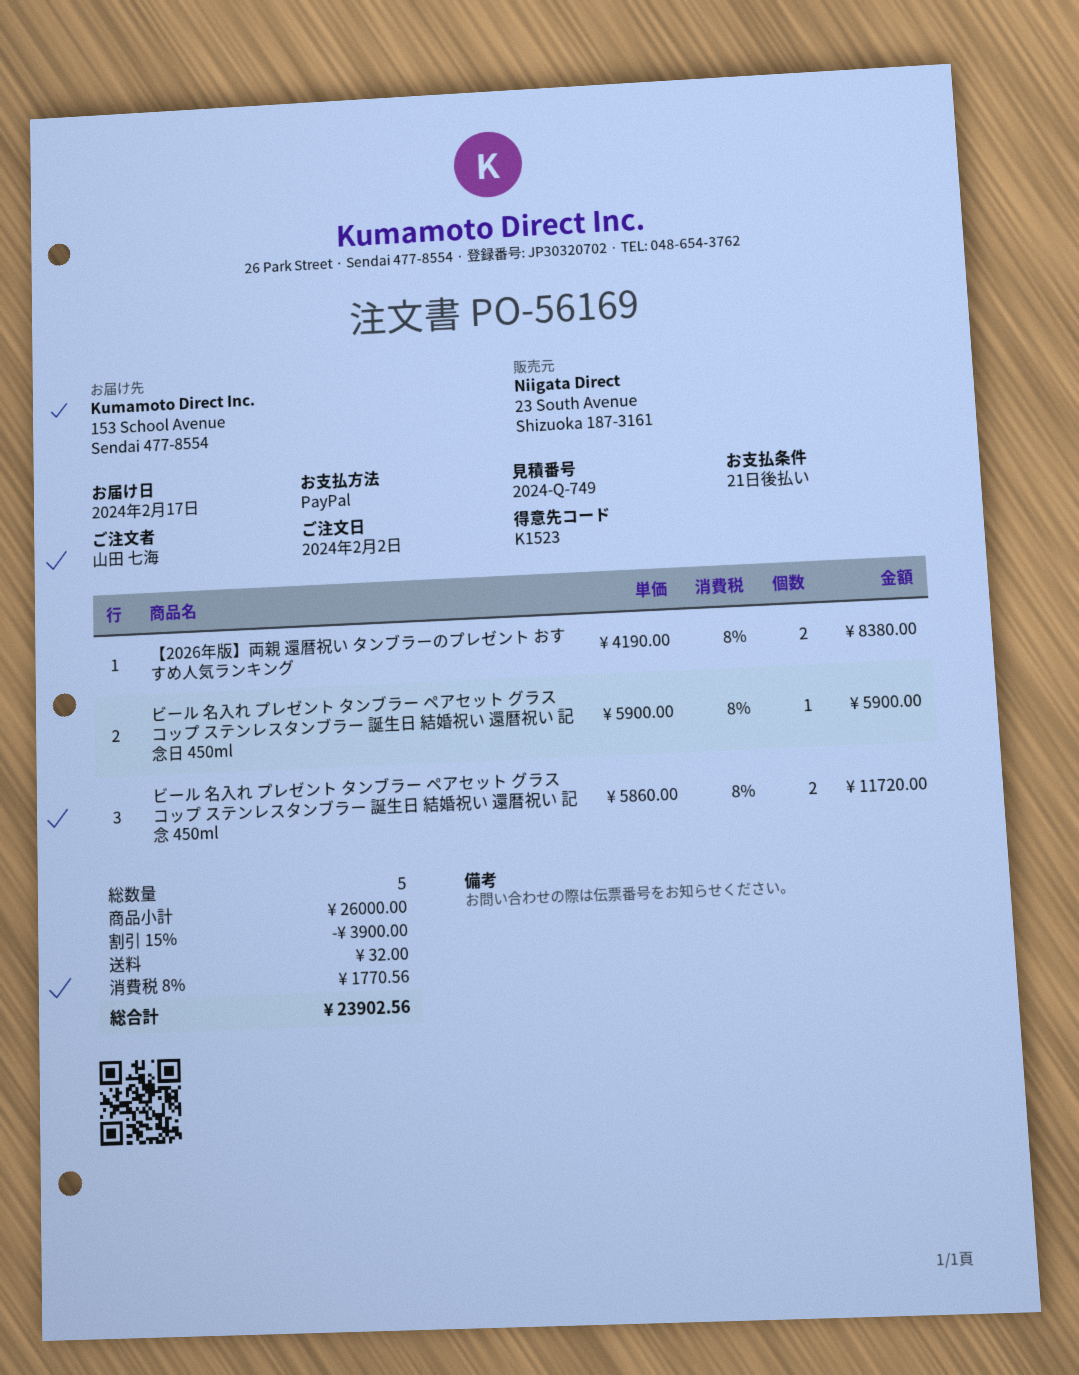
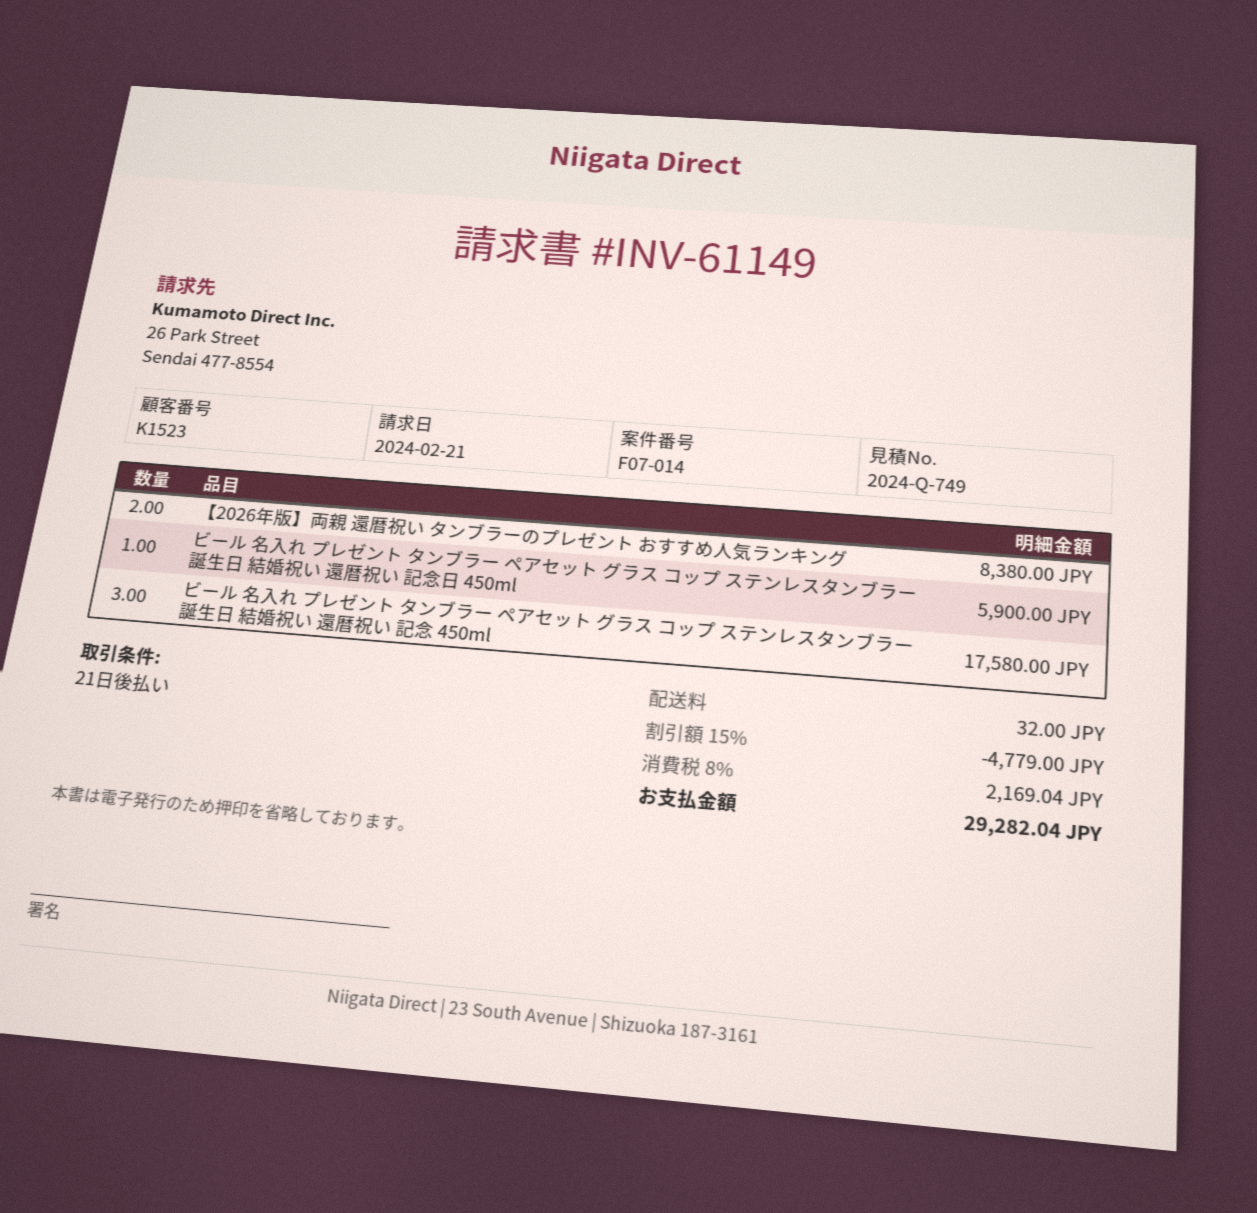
ビール 名入れ プレゼント タンブラー ペアセット グラス コップ ステンレスタンブラー 誕生日 結婚祝い 還暦祝い 記念 450ml: 2 for 11720.00 -> 3 for 17580.00
discount: 15% = 3900.00 -> 15% = 4779.00
tax: 8% = 1770.56 -> 8% = 2169.04
total: 23902.56 -> 29282.04

